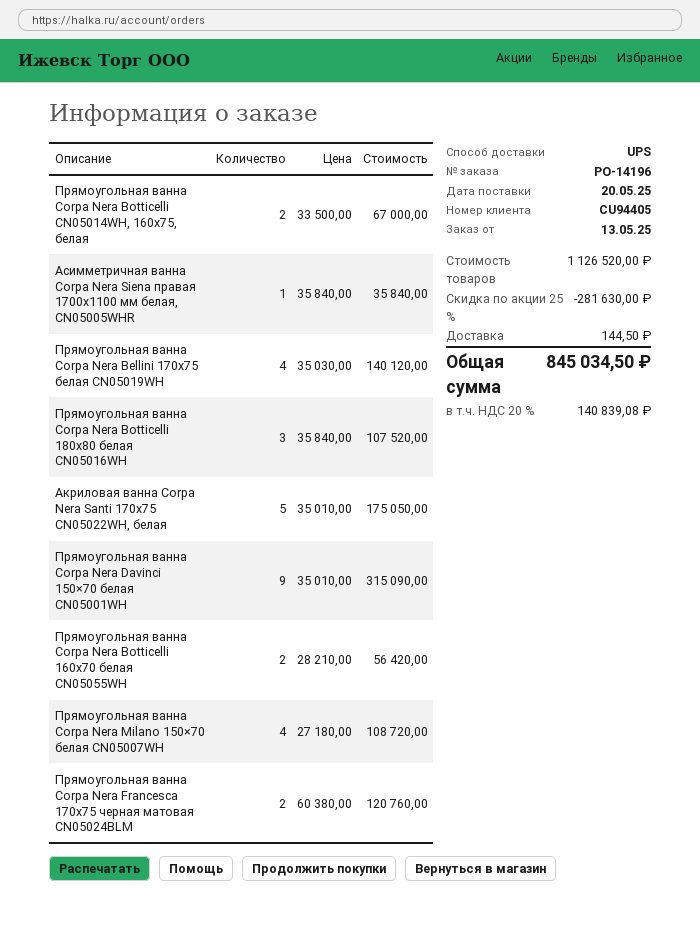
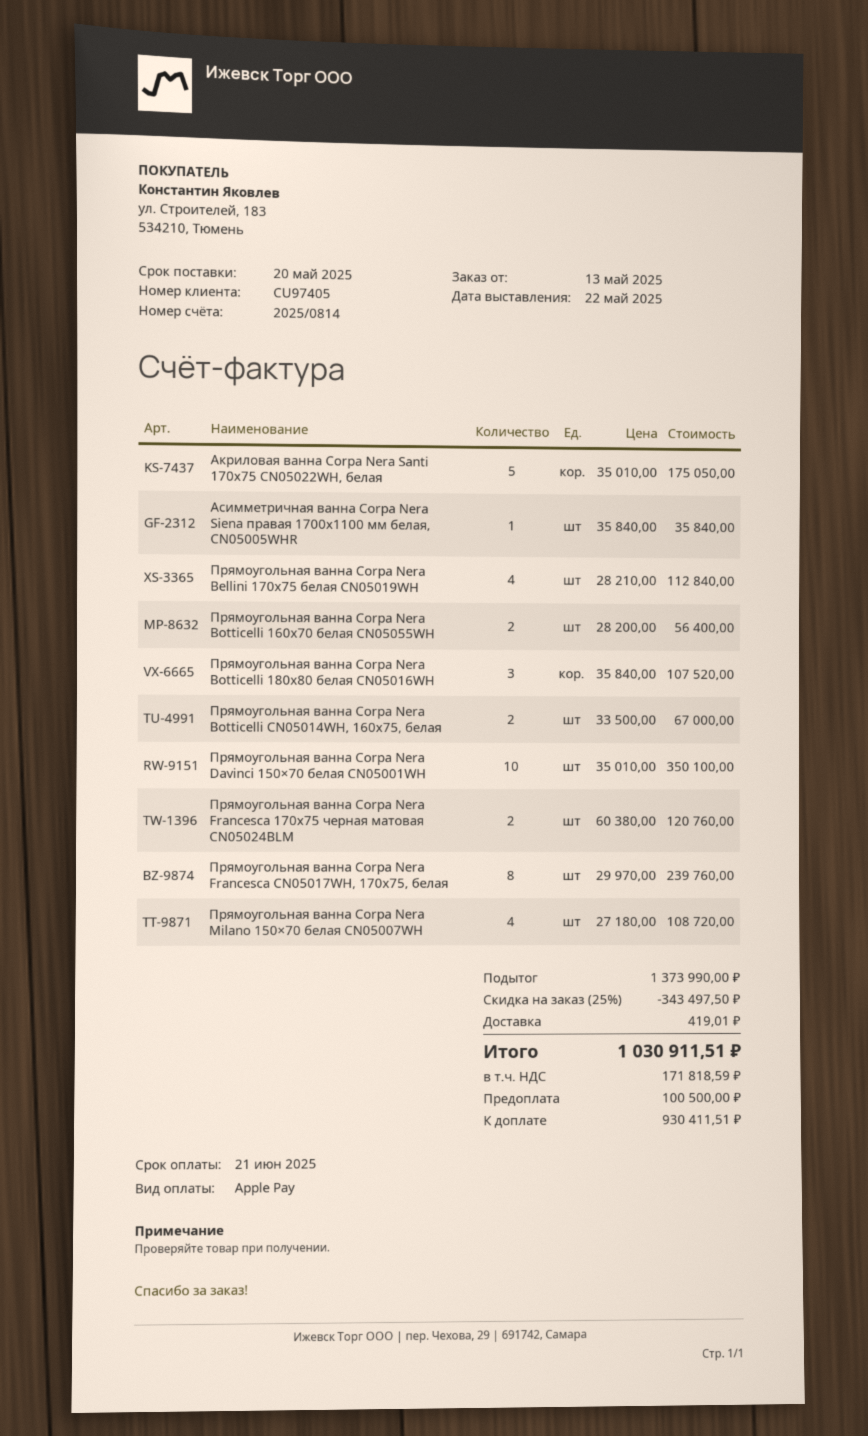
customer number: CU94405 -> CU97405
Прямоугольная ванна Corpa Nera Bellini 170х75 белая CN05019WH: 4 x 35030.00 = 140120.00 -> 4 x 28210.00 = 112840.00
Прямоугольная ванна Corpa Nera Davinci 150×70 белая CN05001WH: 9 x 35010.00 = 315090.00 -> 10 x 35010.00 = 350100.00
Прямоугольная ванна Corpa Nera Botticelli 160х70 белая CN05055WH: 2 x 28210.00 = 56420.00 -> 2 x 28200.00 = 56400.00
Прямоугольная ванна Corpa Nera Francesca CN05017WH, 170х75, белая: none -> 8 x 29970.00 = 239760.00
subtotal: 1126520.00 -> 1373990.00
discount: 25% = 281630.00 -> 25% = 343497.50
shipping: 144.50 -> 419.01
tax: 140839.08 -> 171818.59
total: 845034.50 -> 1030911.51

